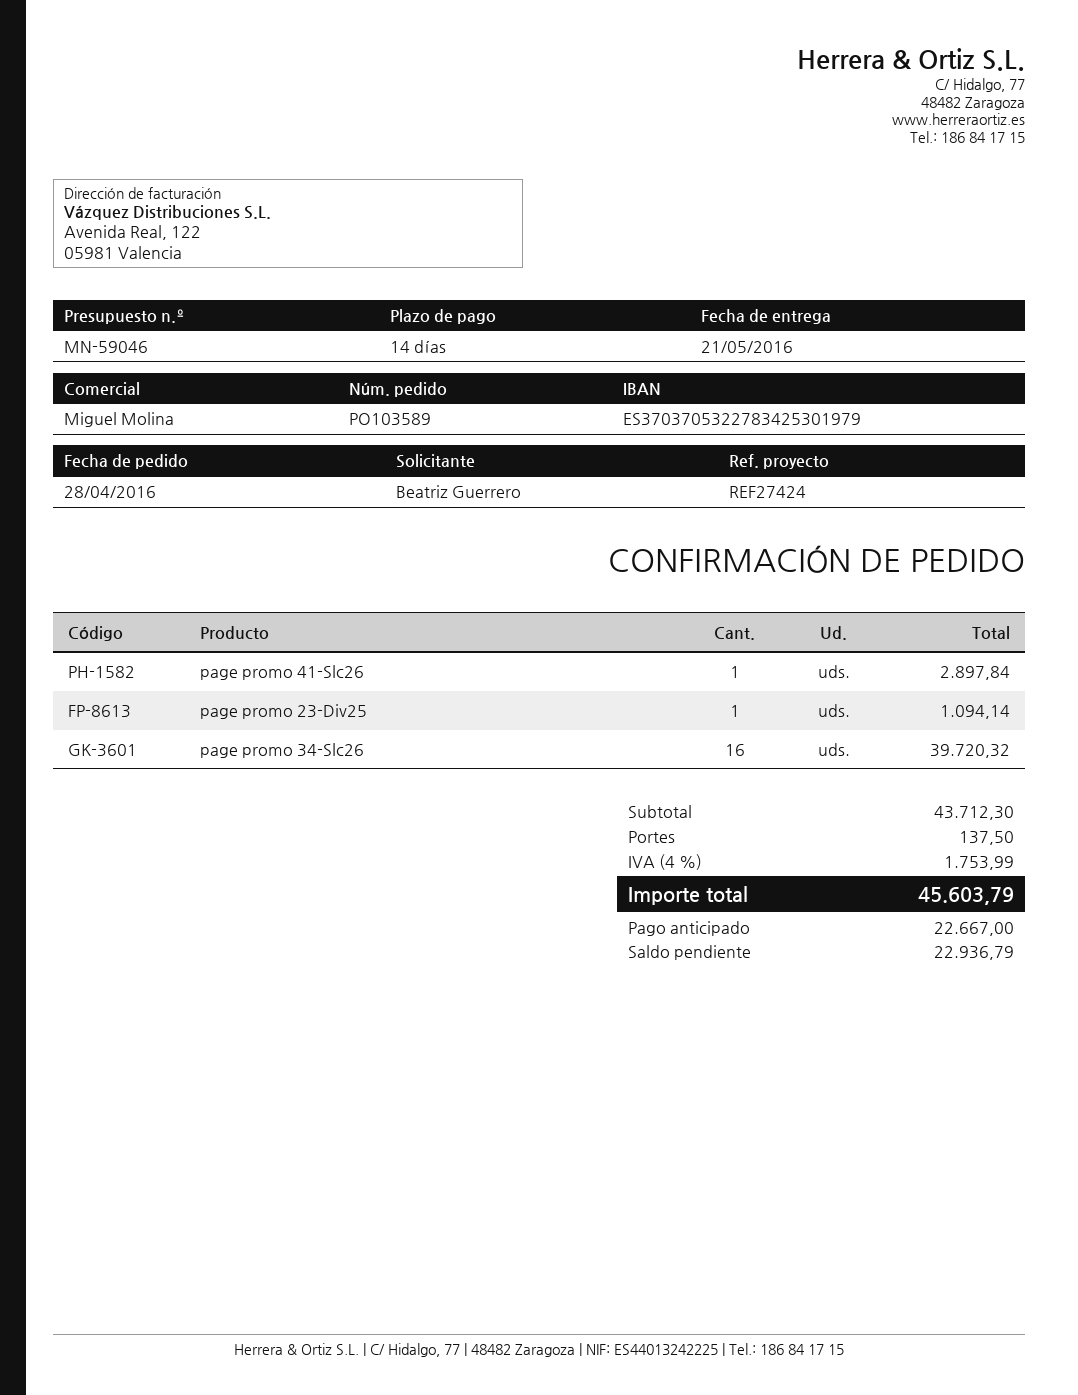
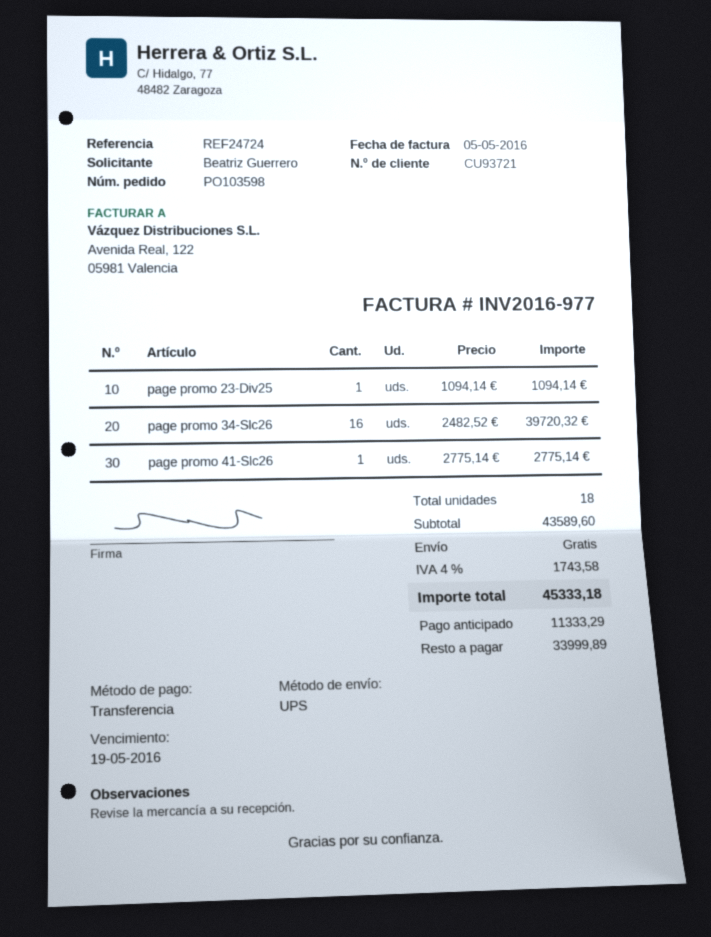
order number: PO103589 -> PO103598
reference: REF27424 -> REF24724
page promo 41-Slc26: 1 for 2897.84 -> 1 for 2775.14
subtotal: 43712.30 -> 43589.60
shipping: 137.50 -> 0.00
tax: 4% = 1753.99 -> 4% = 1743.58
total: 45603.79 -> 45333.18
deposit: 22667.00 -> 11333.29
balance: 22936.79 -> 33999.89

